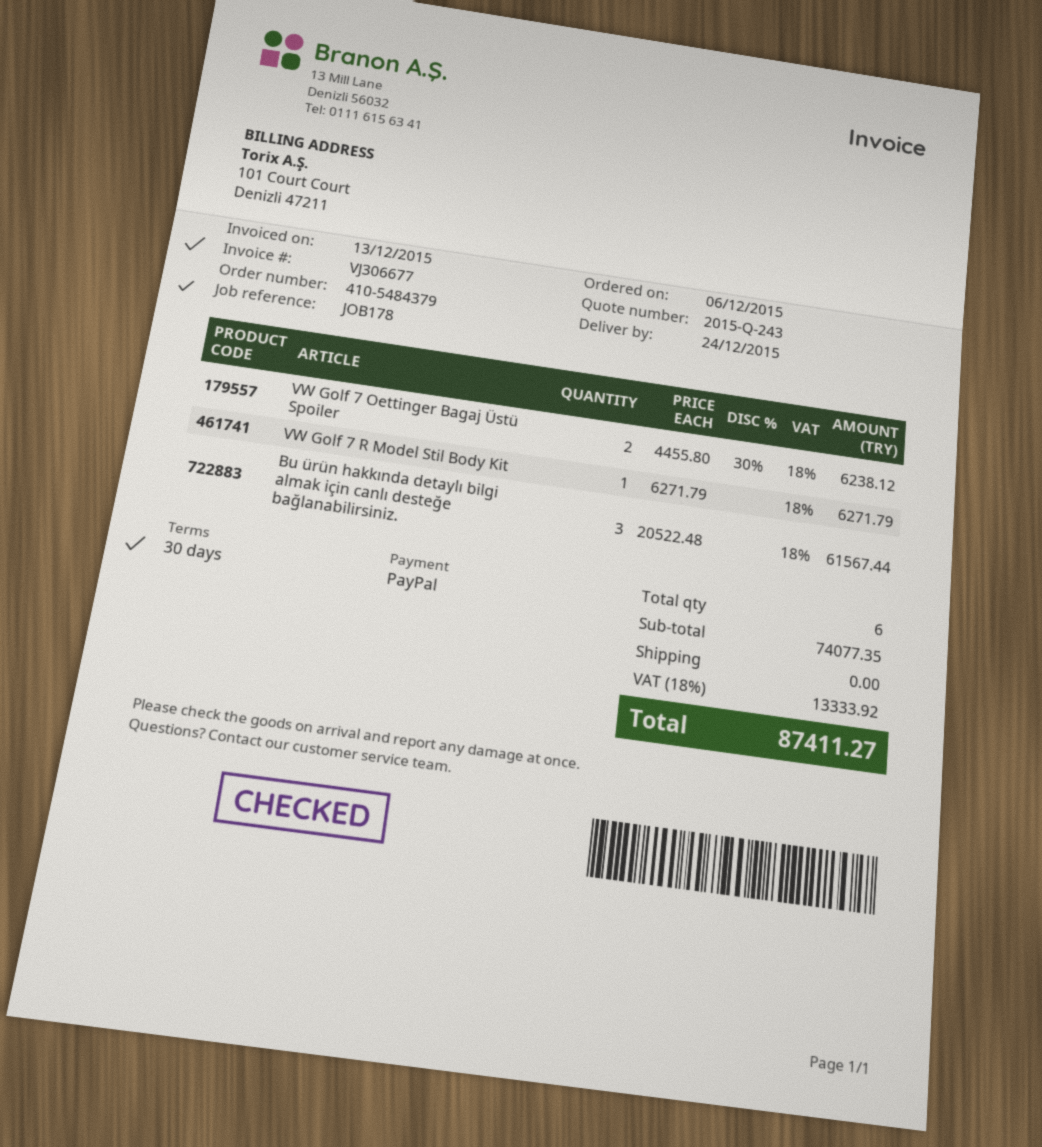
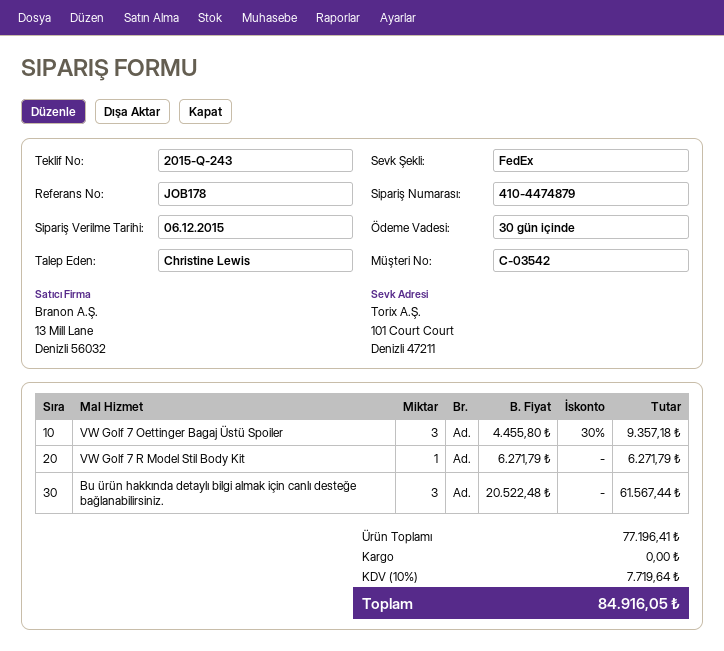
order number: 410-5484379 -> 410-4474879
VW Golf 7 Oettinger Bagaj Üstü Spoiler: 2 x 4455.80 - 30% = 6238.12 -> 3 x 4455.80 - 30% = 9357.18
subtotal: 74077.35 -> 77196.41
tax: 18% = 13333.92 -> 10% = 7719.64
total: 87411.27 -> 84916.05

